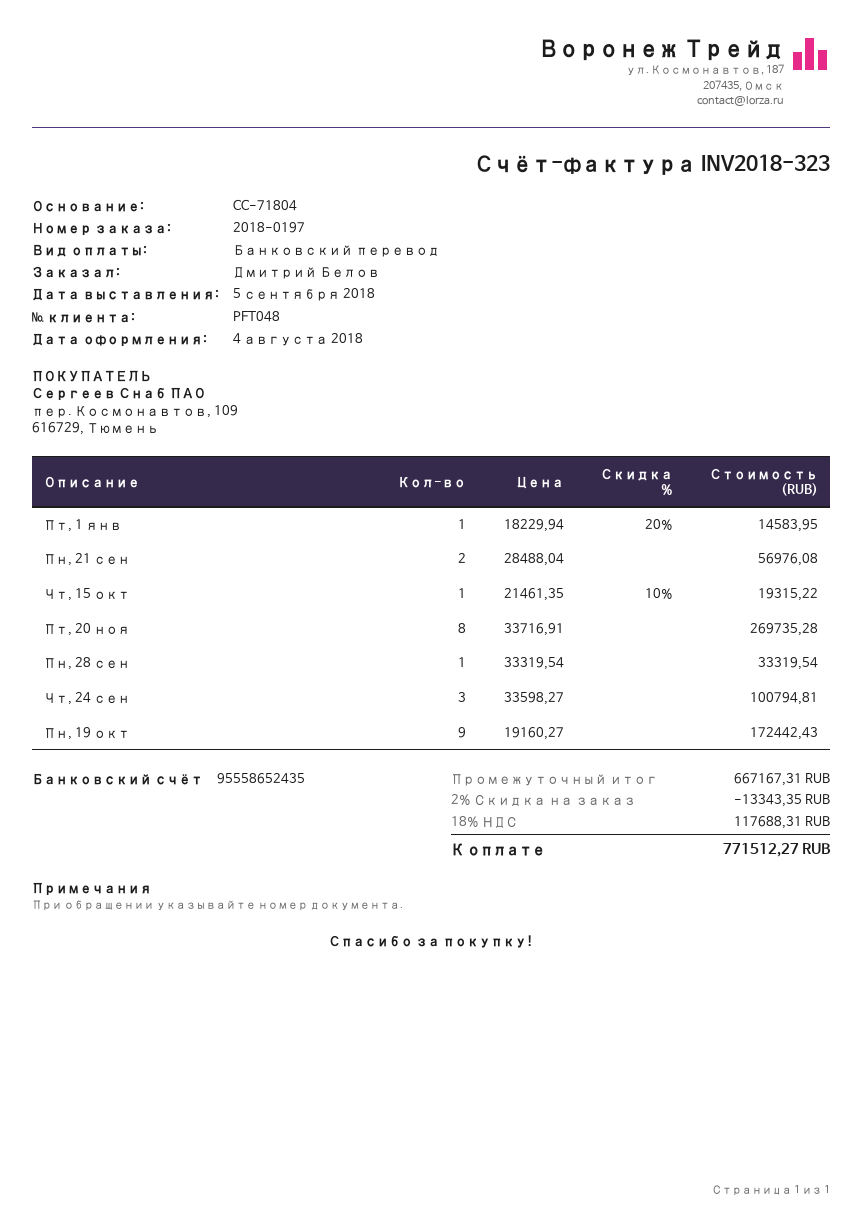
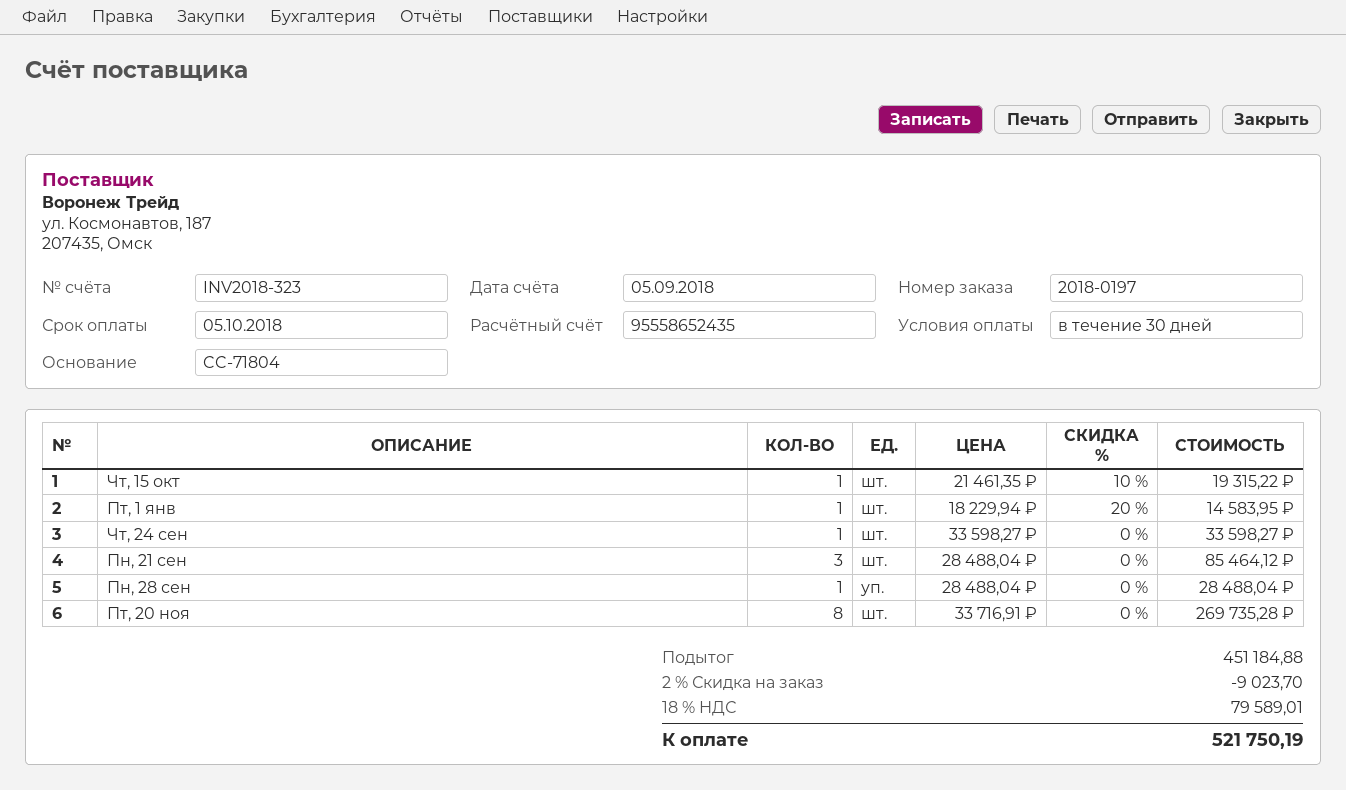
Пн, 21 сен: 2 x 28488.04 = 56976.08 -> 3 x 28488.04 = 85464.12
Пн, 28 сен: 1 x 33319.54 = 33319.54 -> 1 x 28488.04 = 28488.04
Чт, 24 сен: 3 x 33598.27 = 100794.81 -> 1 x 33598.27 = 33598.27
Пн, 19 окт: 9 x 19160.27 = 172442.43 -> none
subtotal: 667167.31 -> 451184.88
discount: 2% = 13343.35 -> 2% = 9023.70
tax: 18% = 117688.31 -> 18% = 79589.01
total: 771512.27 -> 521750.19

